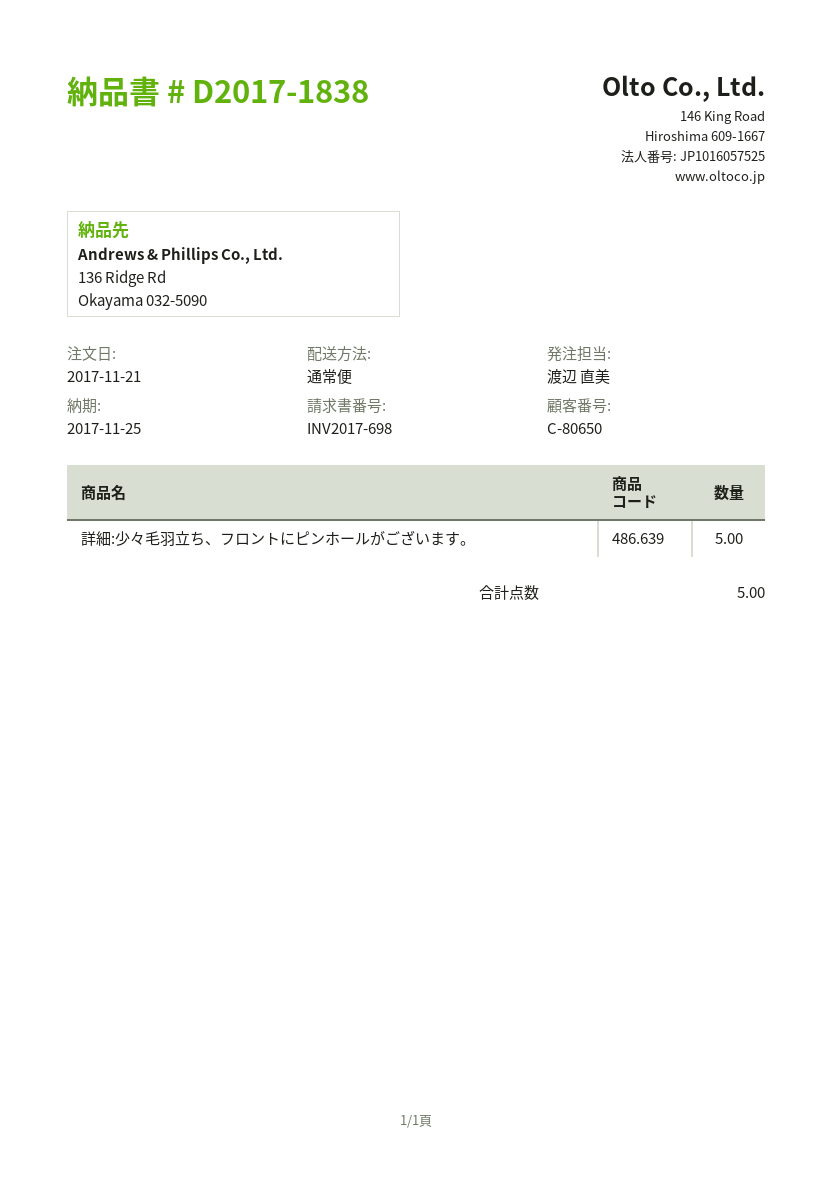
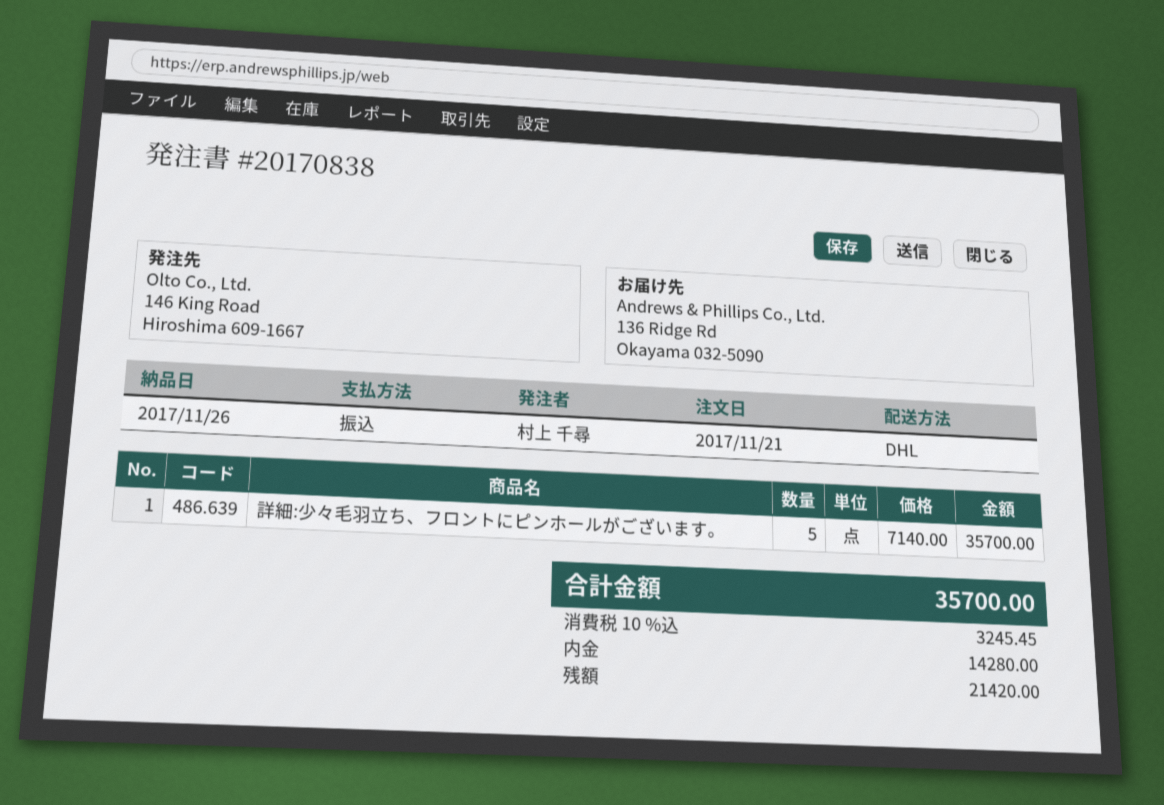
delivery date: 2017-11-25 -> 2017-11-26
ordered by: 渡辺 直美 -> 村上 千尋
shipping method: standard -> DHL

